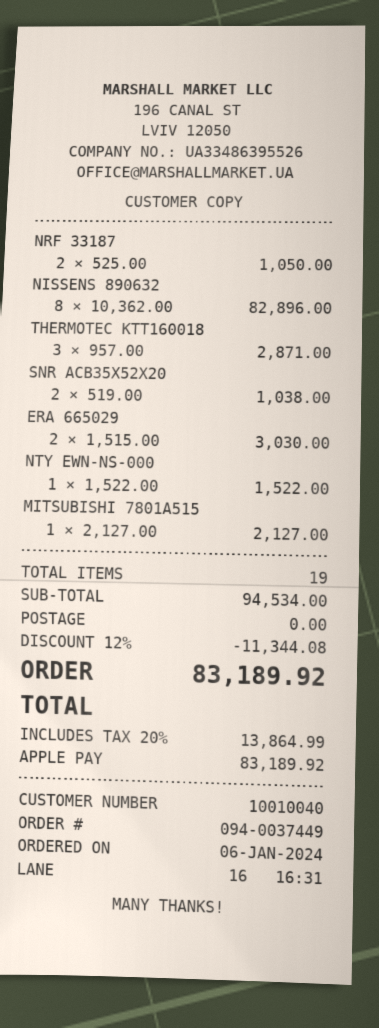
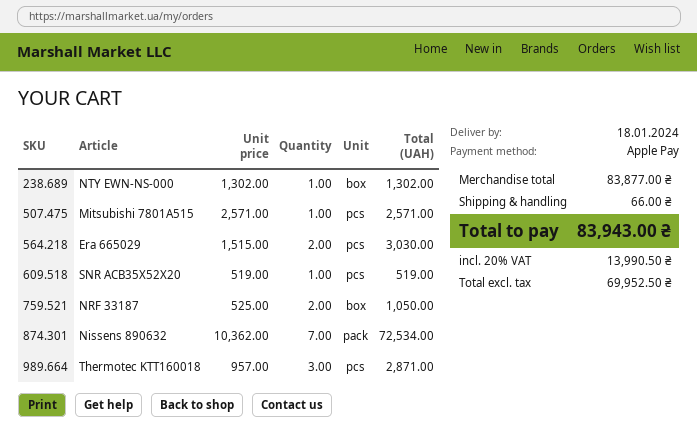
NISSENS 890632: 8 x 10362.00 = 82896.00 -> 7 x 10362.00 = 72534.00
SNR ACB35X52X20: 2 x 519.00 = 1038.00 -> 1 x 519.00 = 519.00
NTY EWN-NS-000: 1 x 1522.00 = 1522.00 -> 1 x 1302.00 = 1302.00
MITSUBISHI 7801A515: 1 x 2127.00 = 2127.00 -> 1 x 2571.00 = 2571.00
subtotal: 94534.00 -> 83877.00
discount: 12% = 11344.08 -> none
shipping: 0.00 -> 66.00
tax: 20% = 13864.99 -> 20% = 13990.50
total: 83189.92 -> 83943.00

